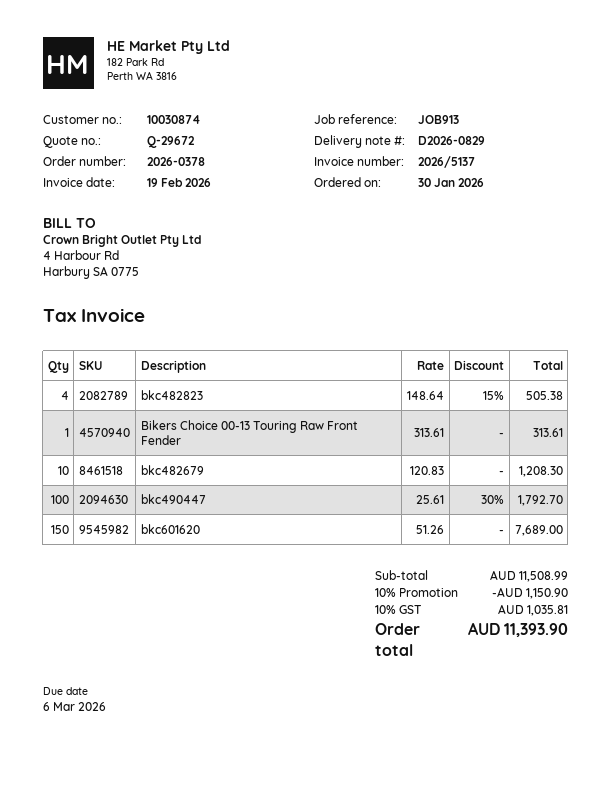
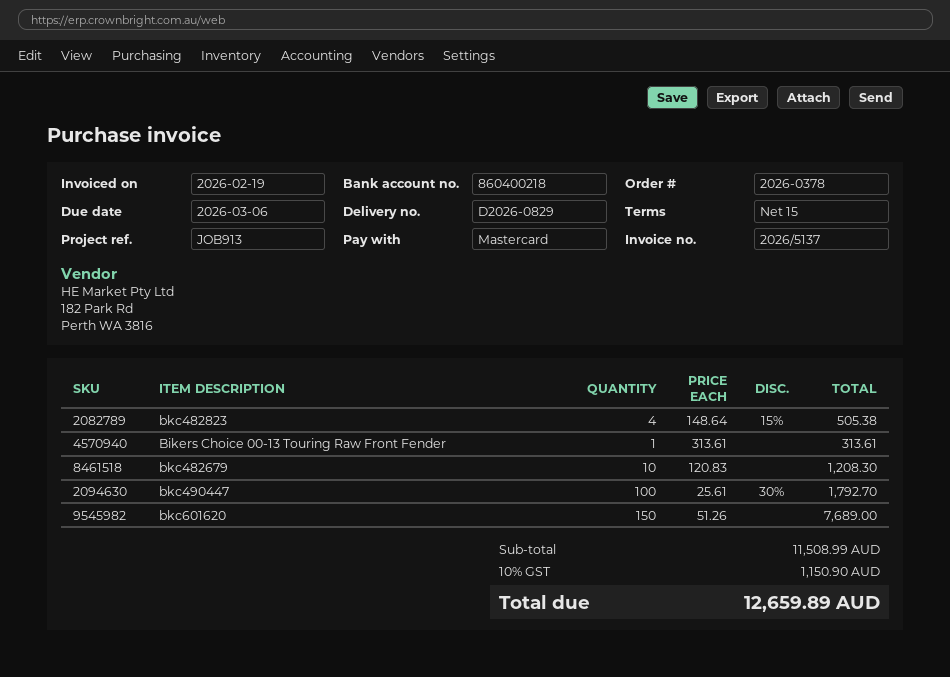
discount: 10% = 1150.90 -> none
tax: 10% = 1035.81 -> 10% = 1150.90
total: 11393.90 -> 12659.89

